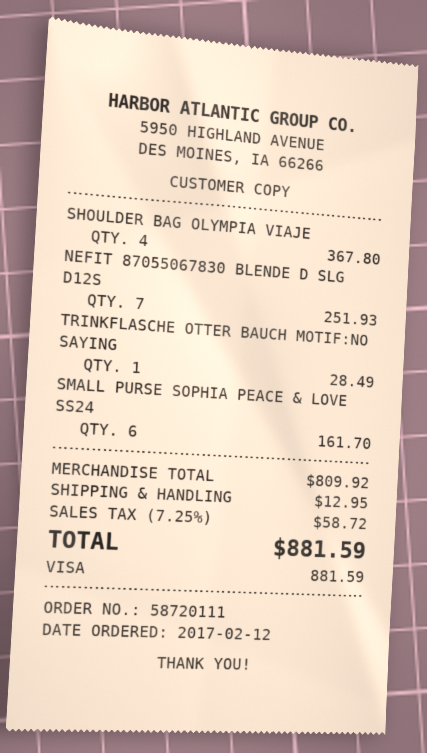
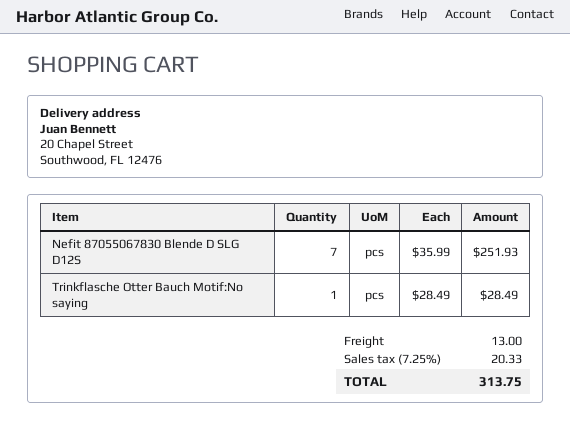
SHOULDER BAG OLYMPIA VIAJE: 4 for 367.80 -> none
SMALL PURSE SOPHIA PEACE & LOVE SS24: 6 for 161.70 -> none
shipping: 12.95 -> 13.00
tax: 7.25% = 58.72 -> 7.25% = 20.33
total: 881.59 -> 313.75

